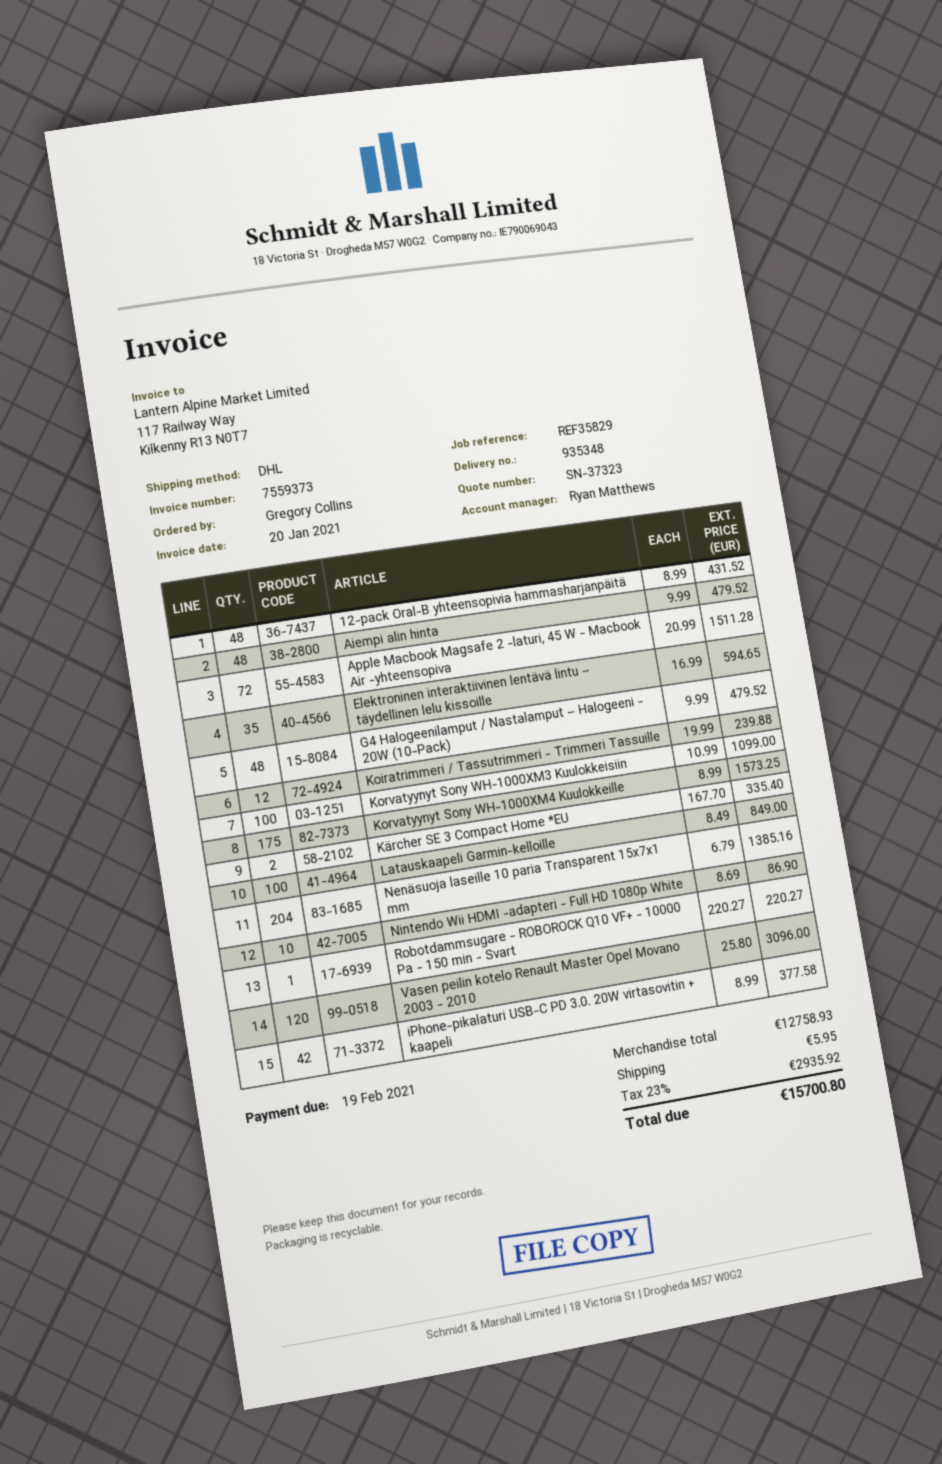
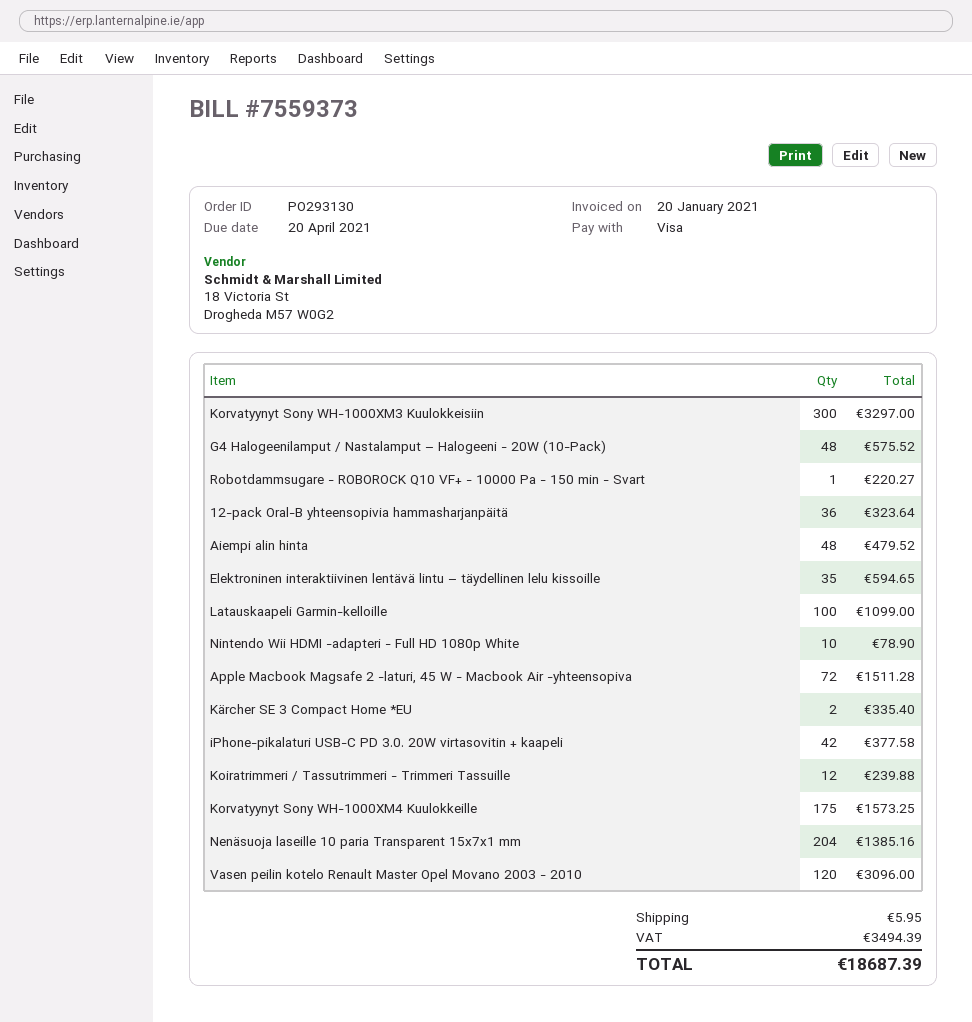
due date: 2021-02-19 -> 2021-04-20
12-pack Oral-B yhteensopivia hammasharjanpäitä: 48 for 431.52 -> 36 for 323.64
G4 Halogeenilamput / Nastalamput – Halogeeni - 20W (10-Pack): 48 for 479.52 -> 48 for 575.52
Korvatyynyt Sony WH-1000XM3 Kuulokkeisiin: 100 for 1099.00 -> 300 for 3297.00
Latauskaapeli Garmin-kelloille: 100 for 849.00 -> 100 for 1099.00
Nintendo Wii HDMI -adapteri - Full HD 1080p White: 10 for 86.90 -> 10 for 78.90
tax: 2935.92 -> 3494.39
total: 15700.80 -> 18687.39

